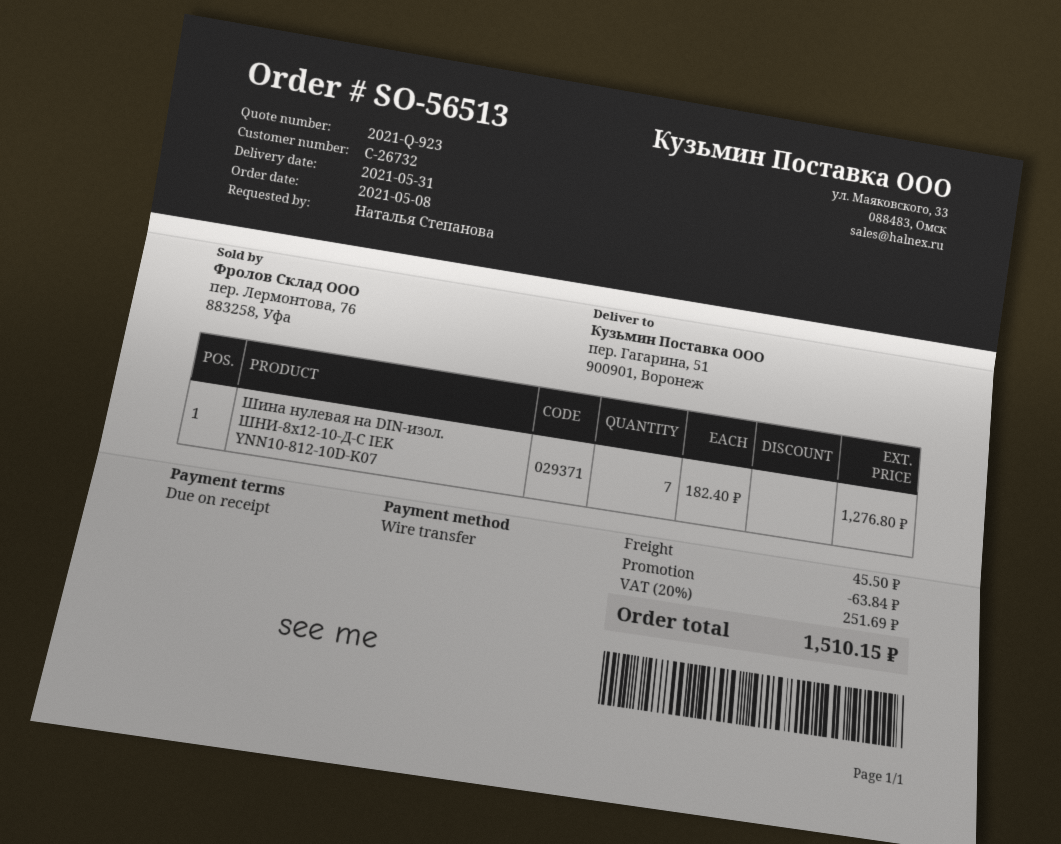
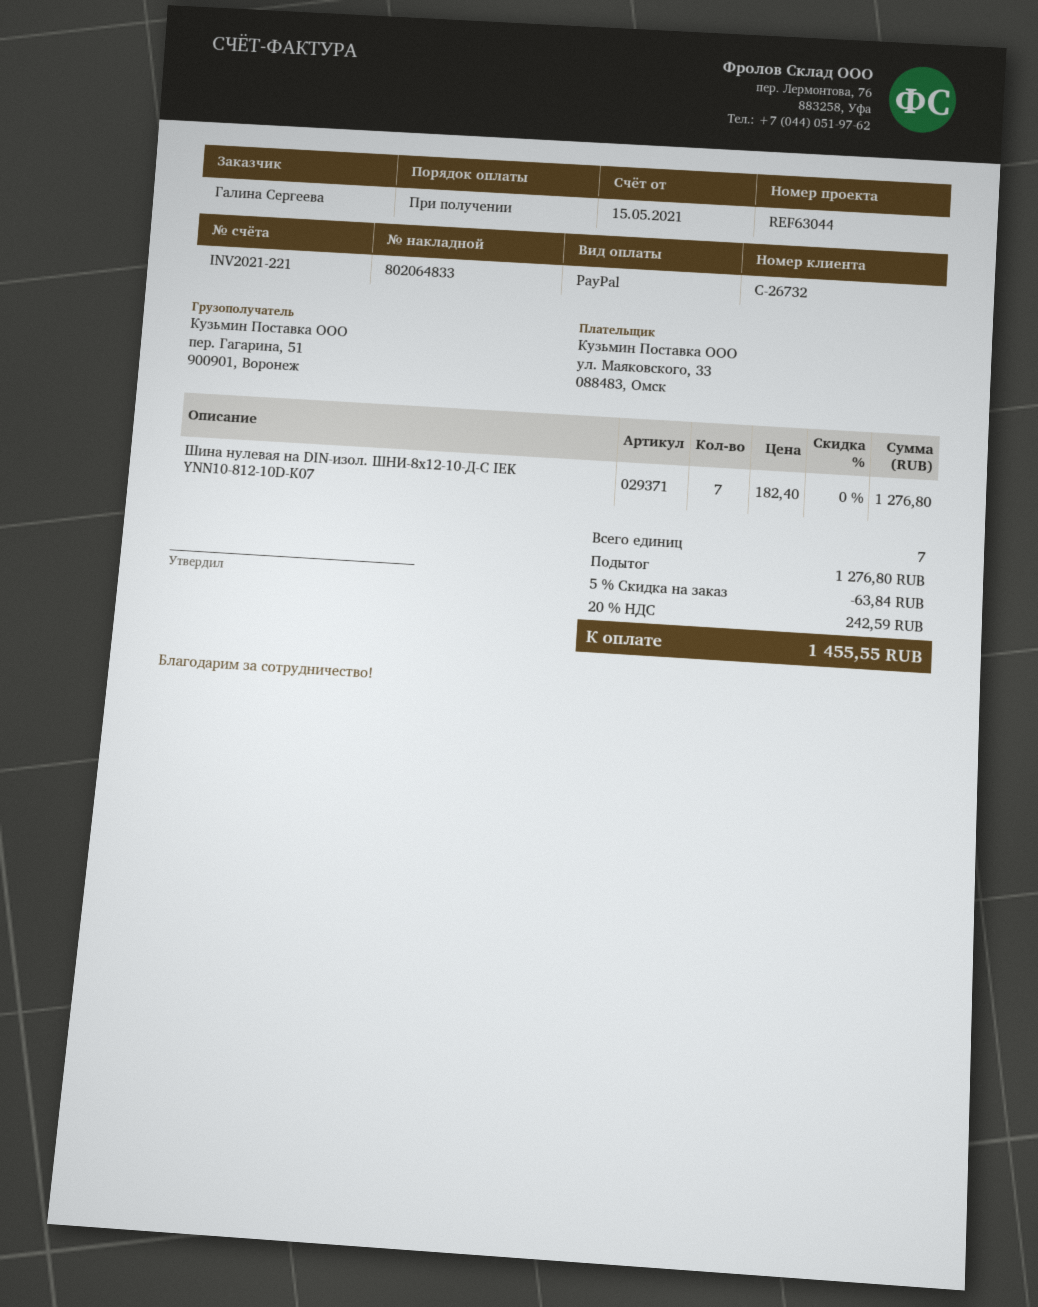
ordered by: Наталья Степанова -> Галина Сергеева
payment method: bank transfer -> PayPal
shipping: 45.50 -> none
tax: 20% = 251.69 -> 20% = 242.59
total: 1510.15 -> 1455.55

